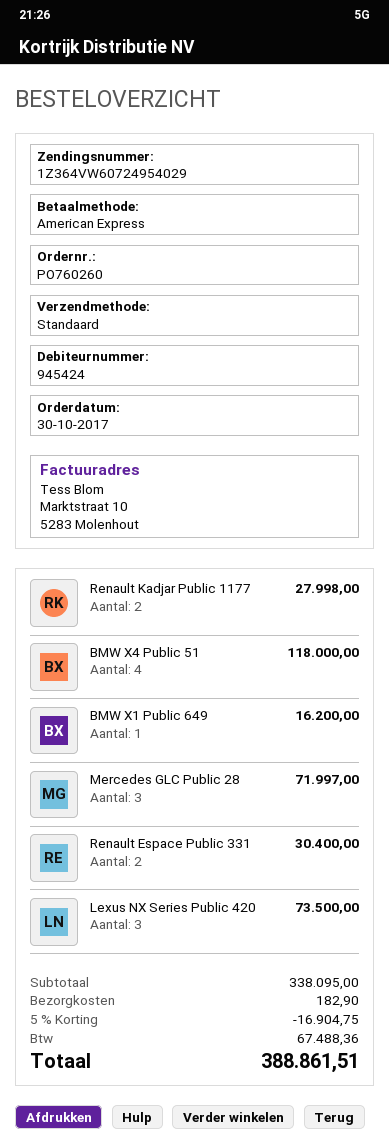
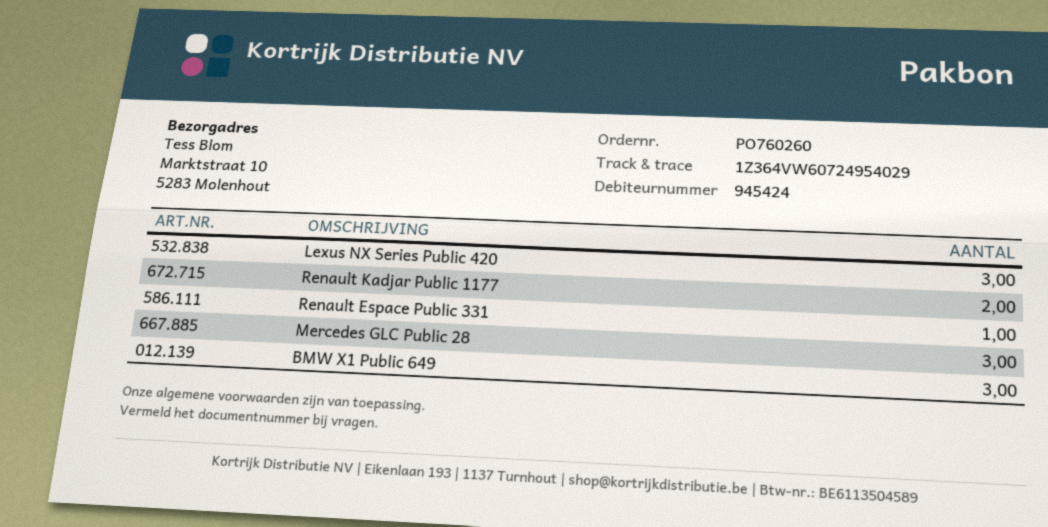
BMW X4 Public 51: 4 -> none
BMW X1 Public 649: 1 -> 3
Renault Espace Public 331: 2 -> 1

